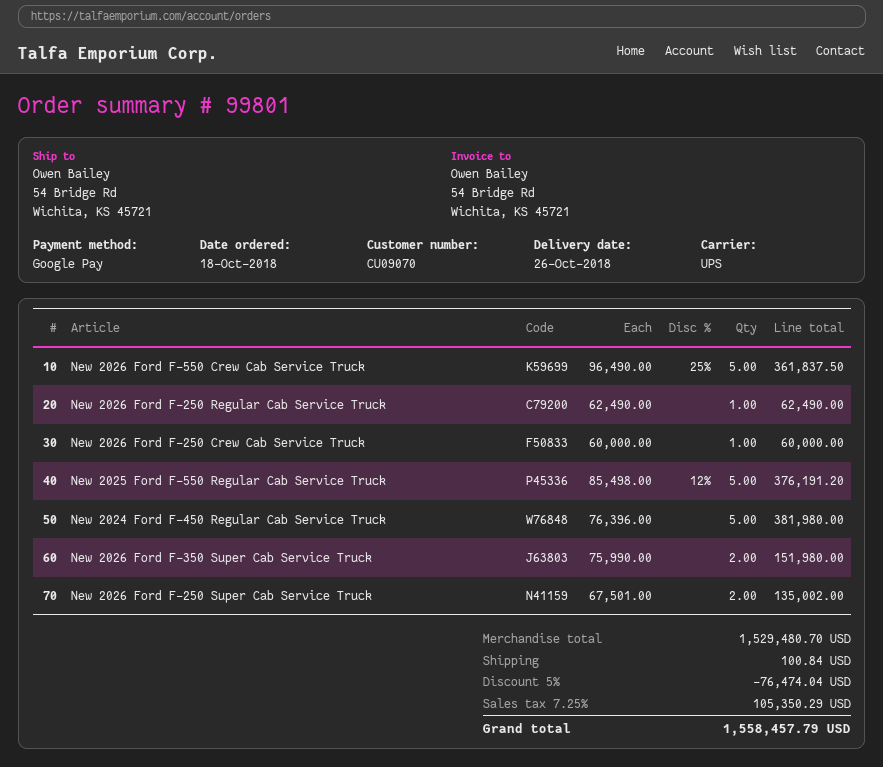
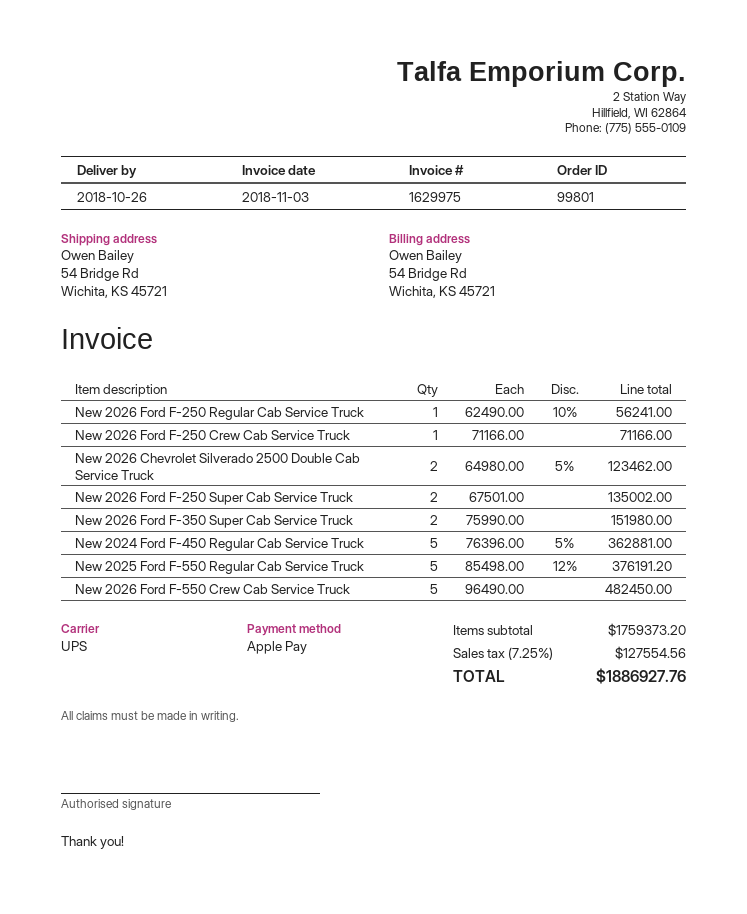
payment method: Google Pay -> Apple Pay
New 2026 Ford F-550 Crew Cab Service Truck: 5 x 96490.00 - 25% = 361837.50 -> 5 x 96490.00 = 482450.00
New 2026 Ford F-250 Regular Cab Service Truck: 1 x 62490.00 = 62490.00 -> 1 x 62490.00 - 10% = 56241.00
New 2026 Ford F-250 Crew Cab Service Truck: 1 x 60000.00 = 60000.00 -> 1 x 71166.00 = 71166.00
New 2024 Ford F-450 Regular Cab Service Truck: 5 x 76396.00 = 381980.00 -> 5 x 76396.00 - 5% = 362881.00
New 2026 Chevrolet Silverado 2500 Double Cab Service Truck: none -> 2 x 64980.00 - 5% = 123462.00
subtotal: 1529480.70 -> 1759373.20
discount: 5% = 76474.04 -> none
shipping: 100.84 -> none
tax: 7.25% = 105350.29 -> 7.25% = 127554.56
total: 1558457.79 -> 1886927.76

